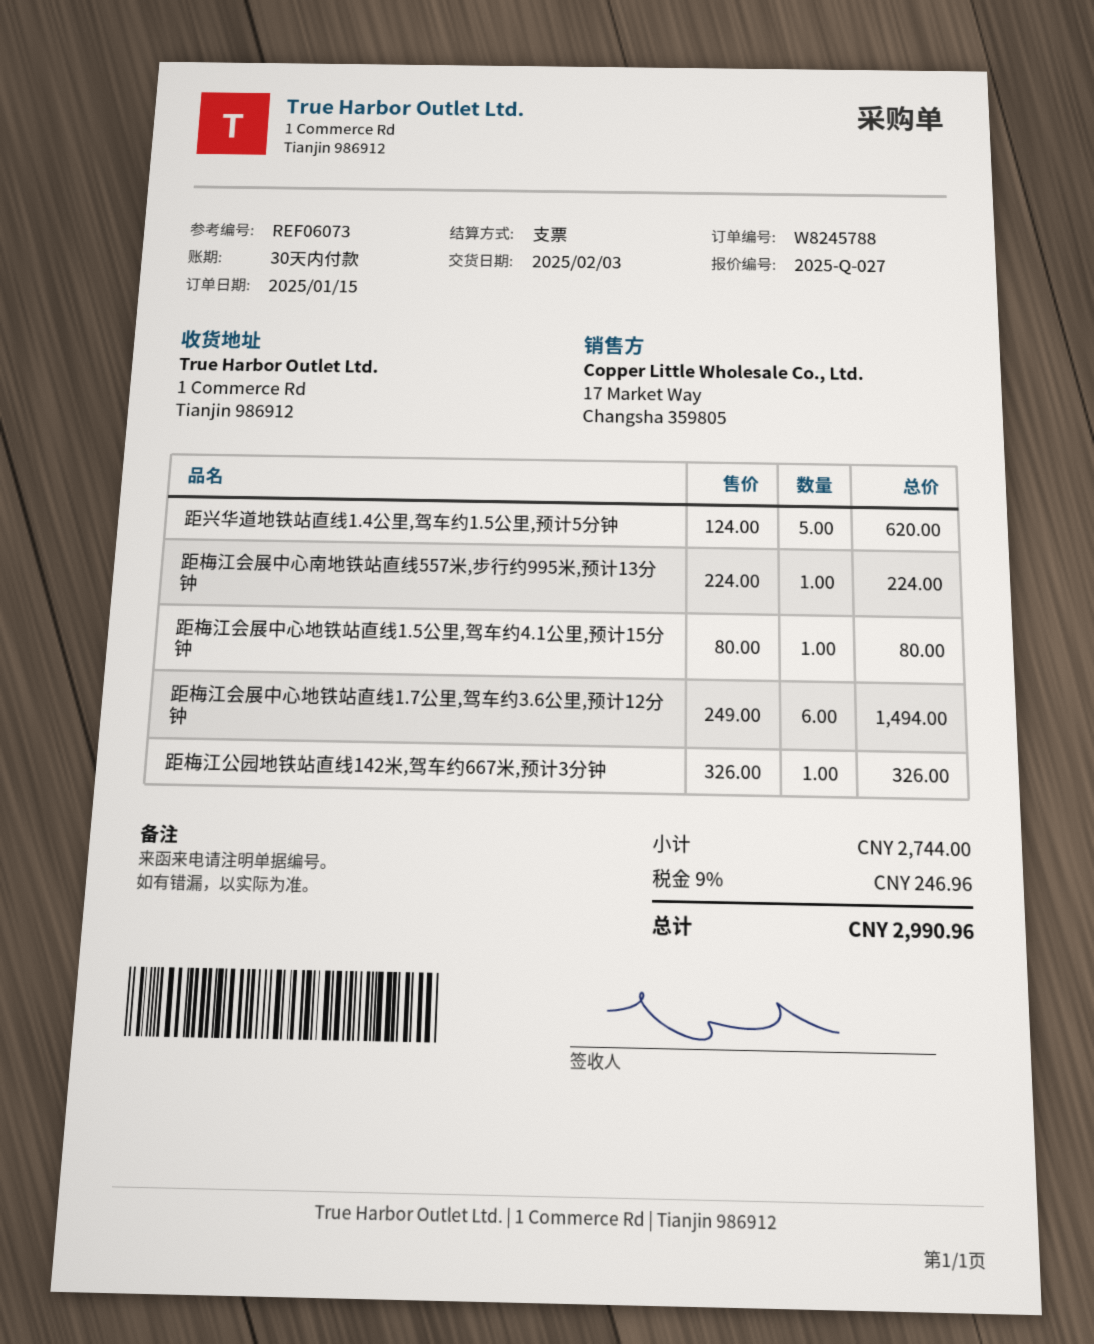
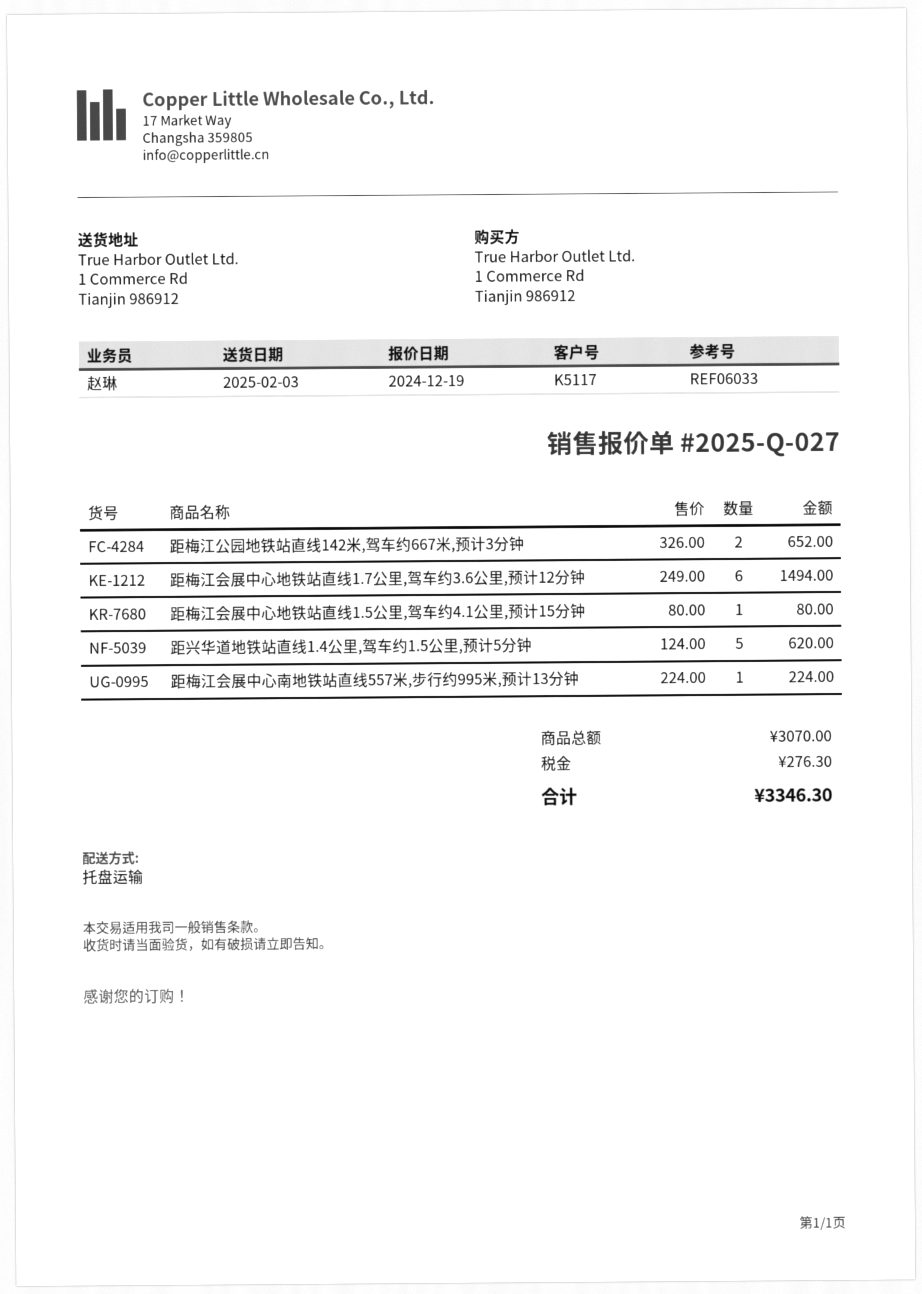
reference: REF06073 -> REF06033
距梅江公园地铁站直线142米,驾车约667米,预计3分钟: 1 x 326.00 = 326.00 -> 2 x 326.00 = 652.00
subtotal: 2744.00 -> 3070.00
tax: 246.96 -> 276.30
total: 2990.96 -> 3346.30

